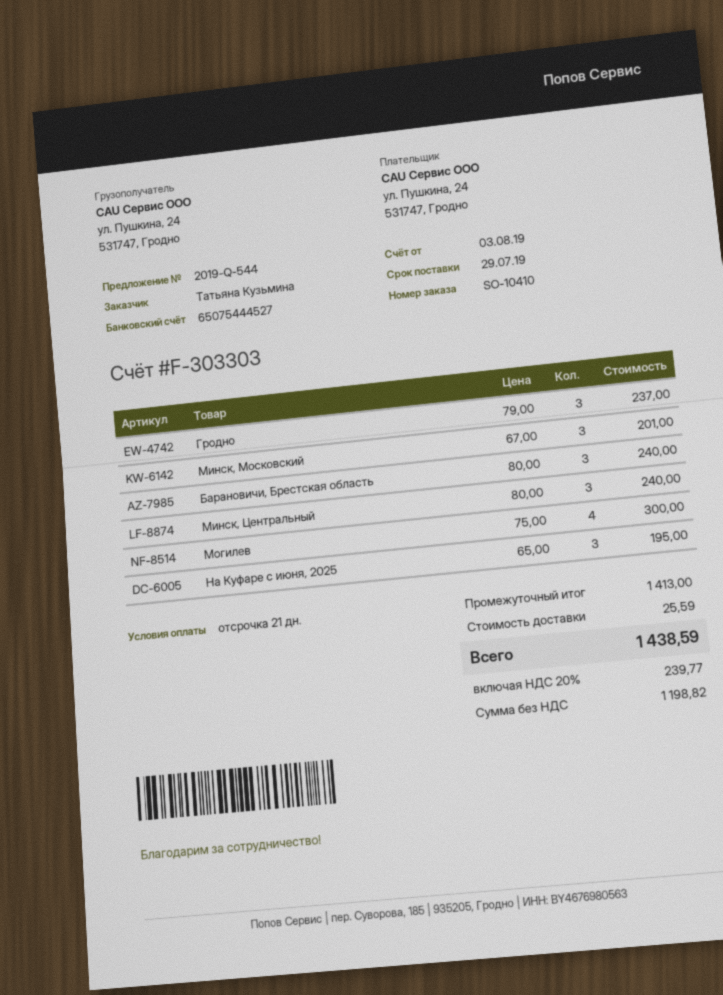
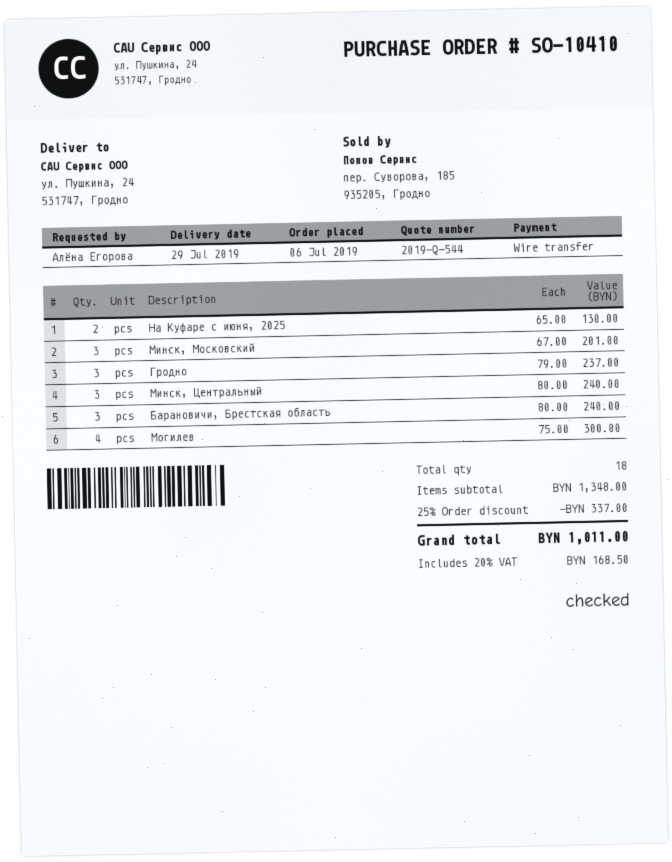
ordered by: Татьяна Кузьмина -> Алёна Егорова
На Куфаре с июня, 2025: 3 x 65.00 = 195.00 -> 2 x 65.00 = 130.00
subtotal: 1413.00 -> 1348.00
discount: none -> 25% = 337.00
shipping: 25.59 -> none
tax: 20% = 239.77 -> 20% = 168.50
total: 1438.59 -> 1011.00

